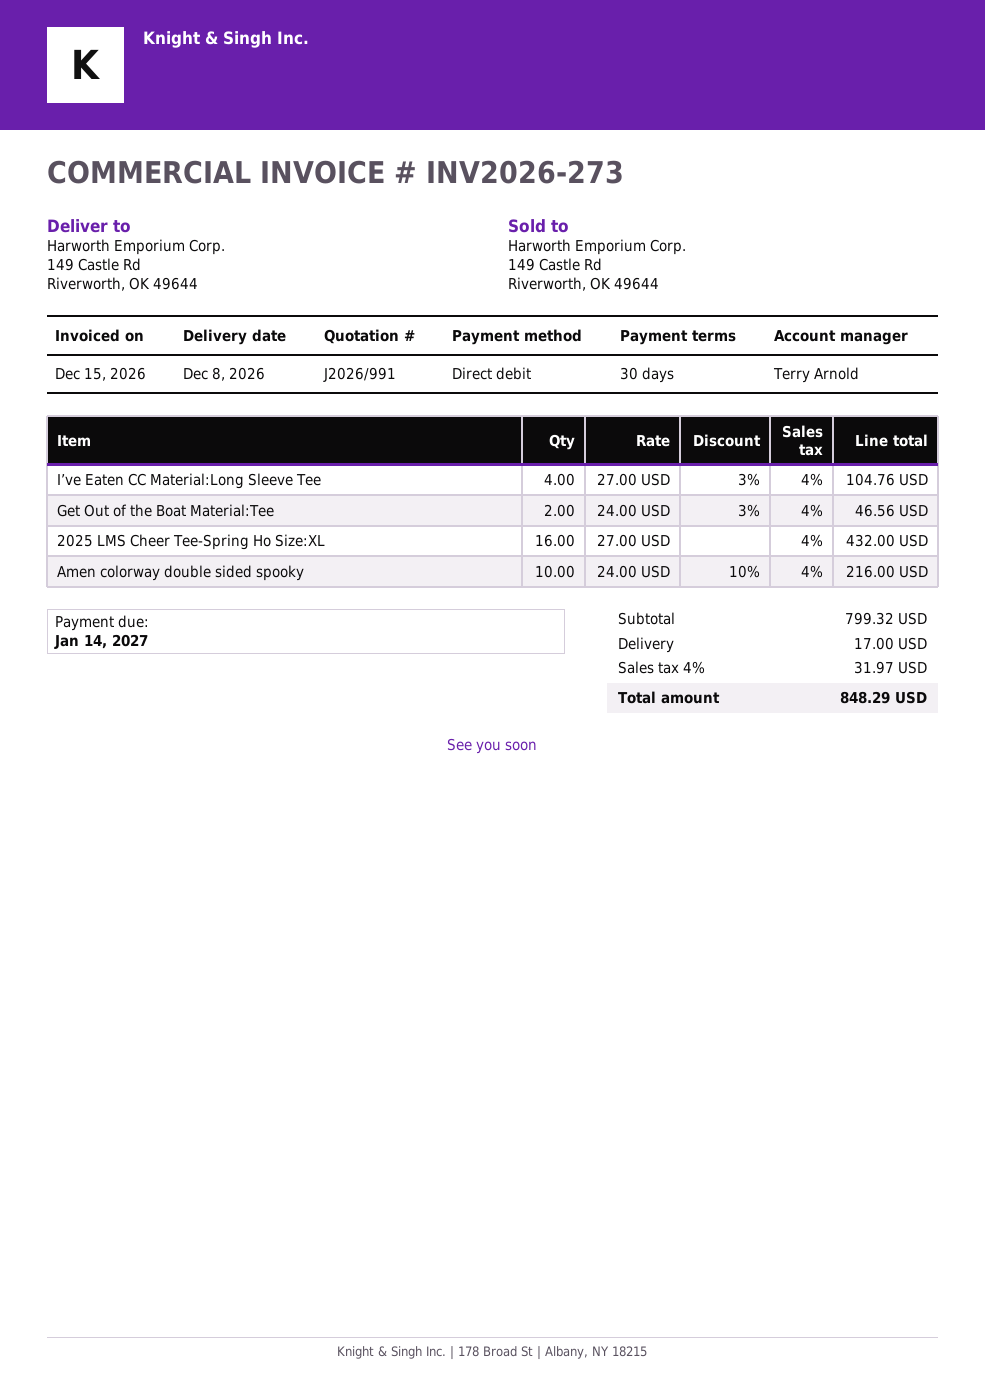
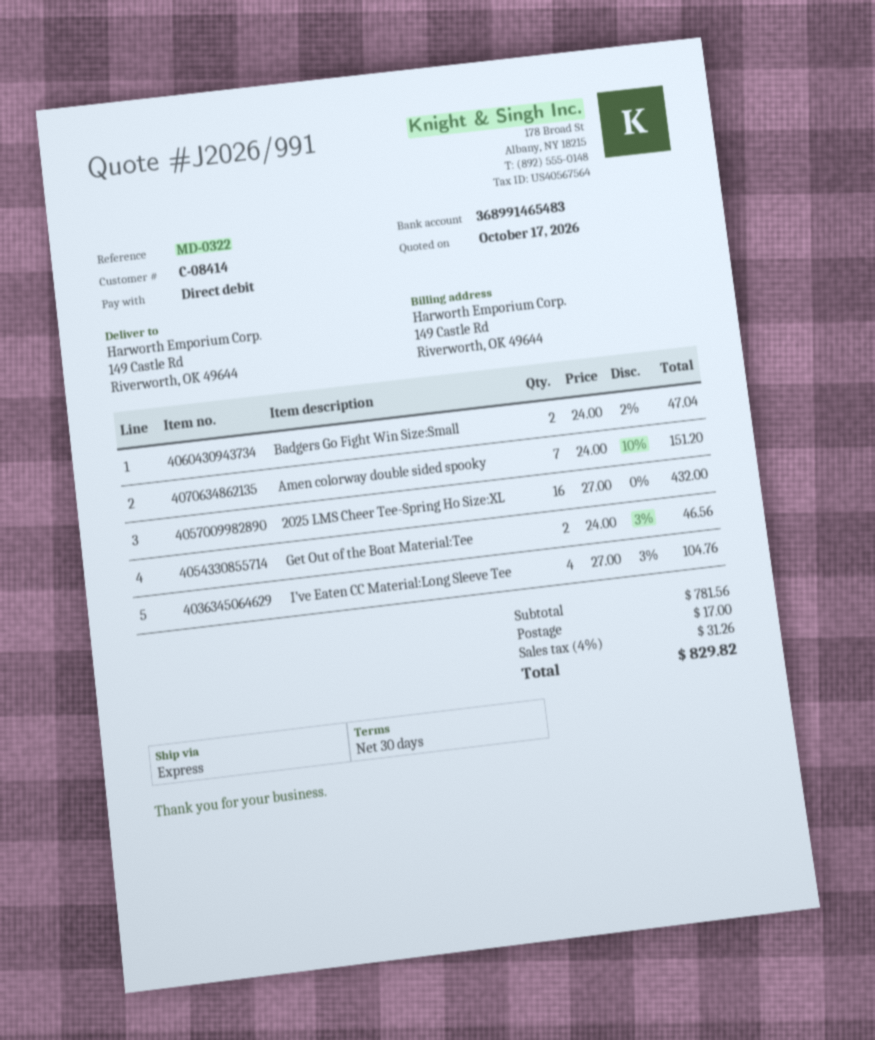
Amen colorway double sided spooky: 10 x 24.00 - 10% = 216.00 -> 7 x 24.00 - 10% = 151.20
Badgers Go Fight Win Size:Small: none -> 2 x 24.00 - 2% = 47.04
subtotal: 799.32 -> 781.56
tax: 4% = 31.97 -> 4% = 31.26
total: 848.29 -> 829.82

